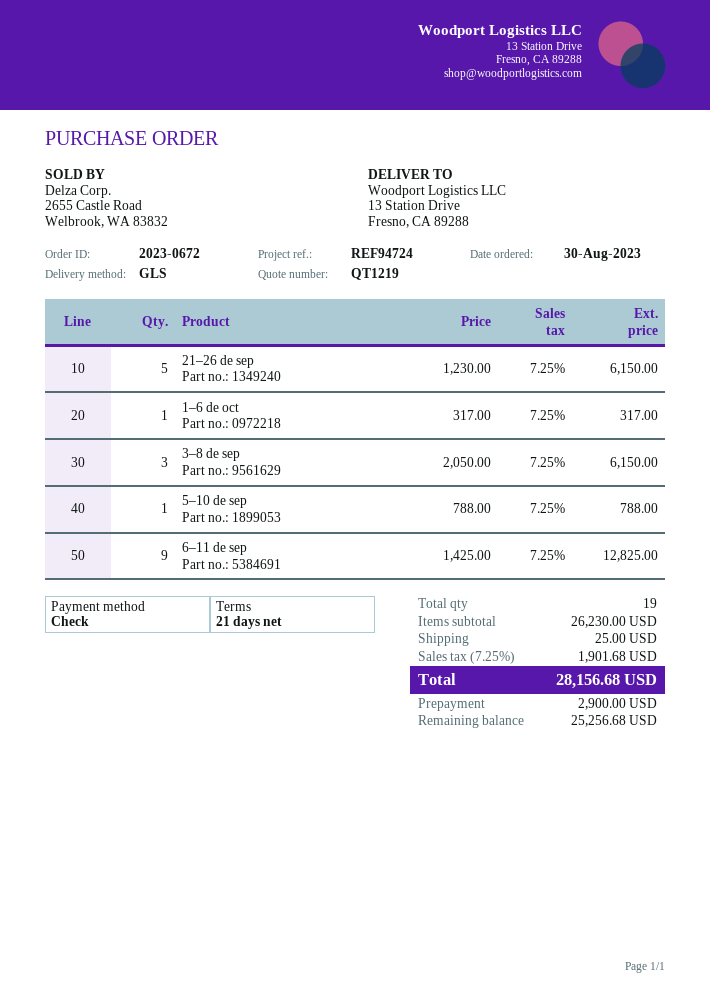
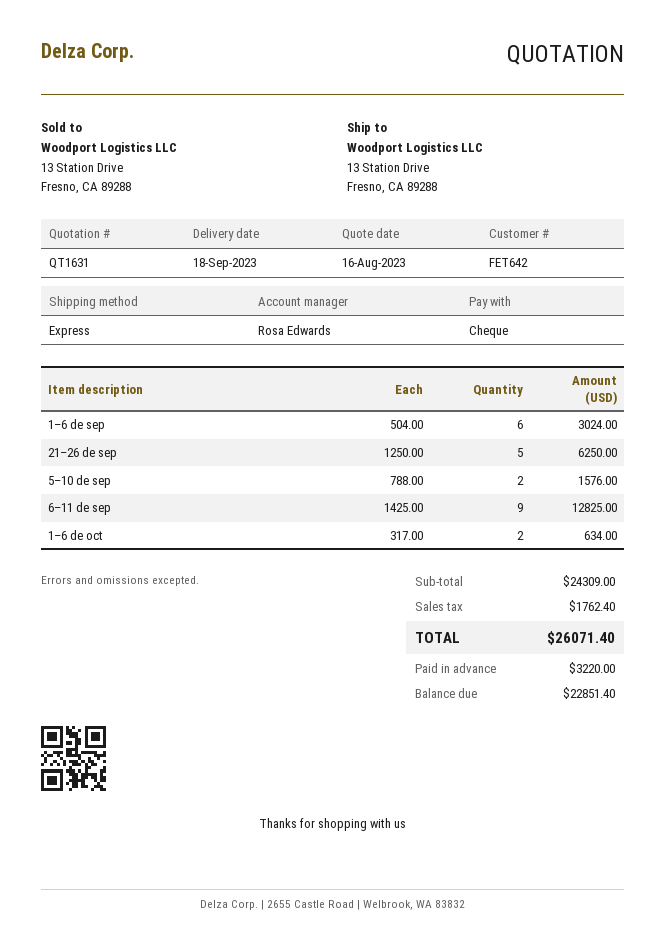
quote number: QT1219 -> QT1631
shipping method: GLS -> express
21–26 de sep: 5 x 1230.00 = 6150.00 -> 5 x 1250.00 = 6250.00
1–6 de oct: 1 x 317.00 = 317.00 -> 2 x 317.00 = 634.00
3–8 de sep: 3 x 2050.00 = 6150.00 -> none
5–10 de sep: 1 x 788.00 = 788.00 -> 2 x 788.00 = 1576.00
1–6 de sep: none -> 6 x 504.00 = 3024.00
subtotal: 26230.00 -> 24309.00
shipping: 25.00 -> none
tax: 1901.68 -> 1762.40
total: 28156.68 -> 26071.40
deposit: 2900.00 -> 3220.00
balance: 25256.68 -> 22851.40

